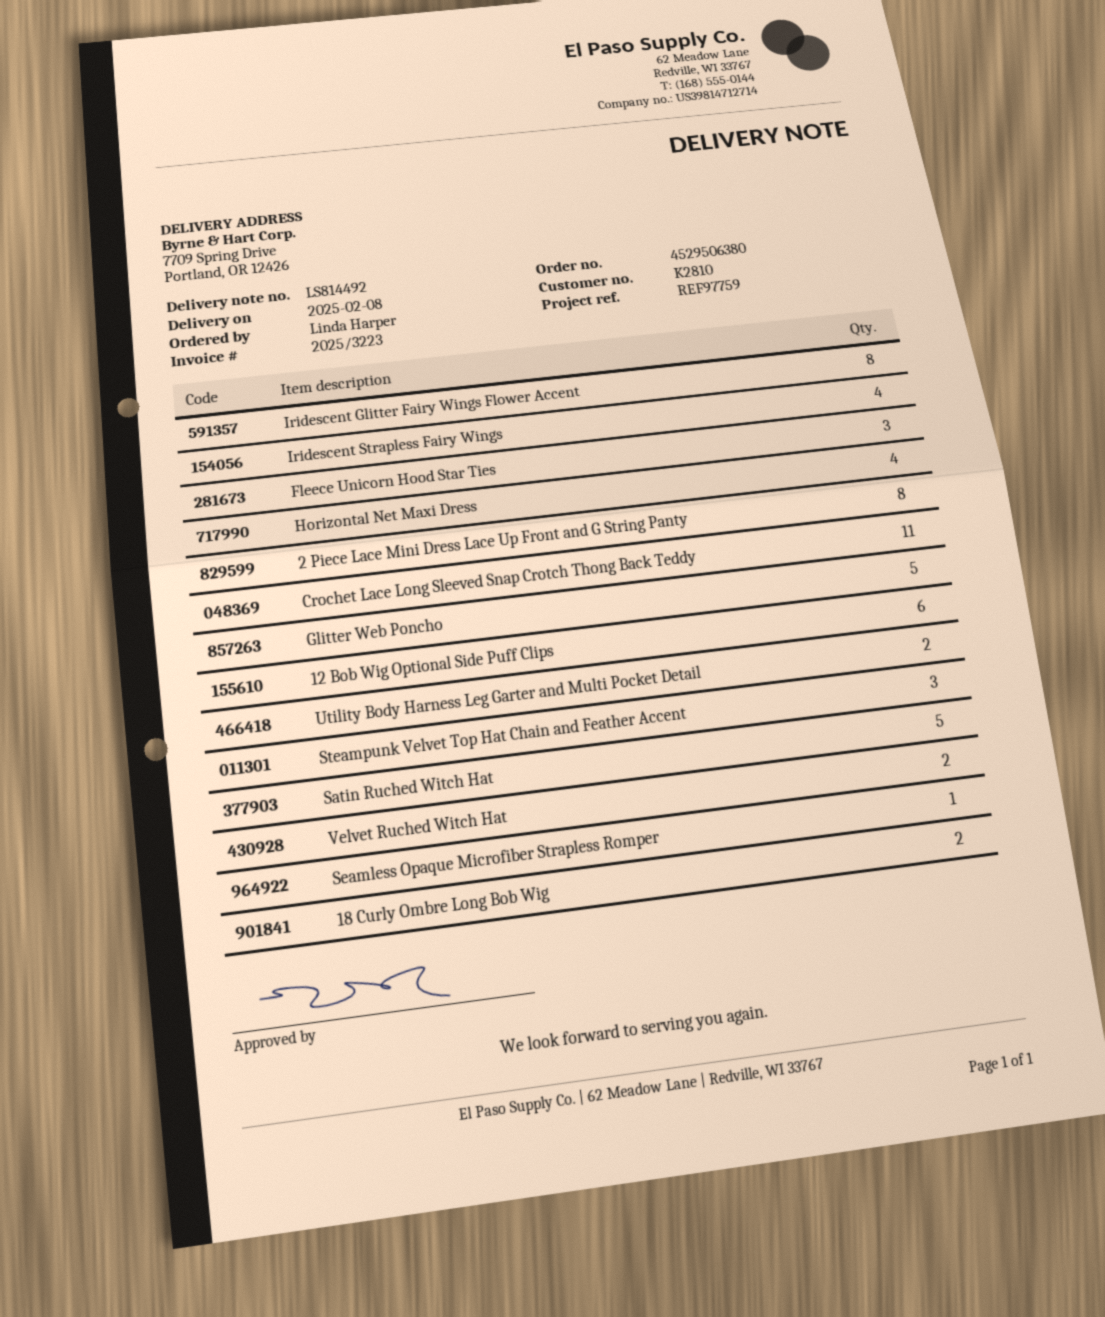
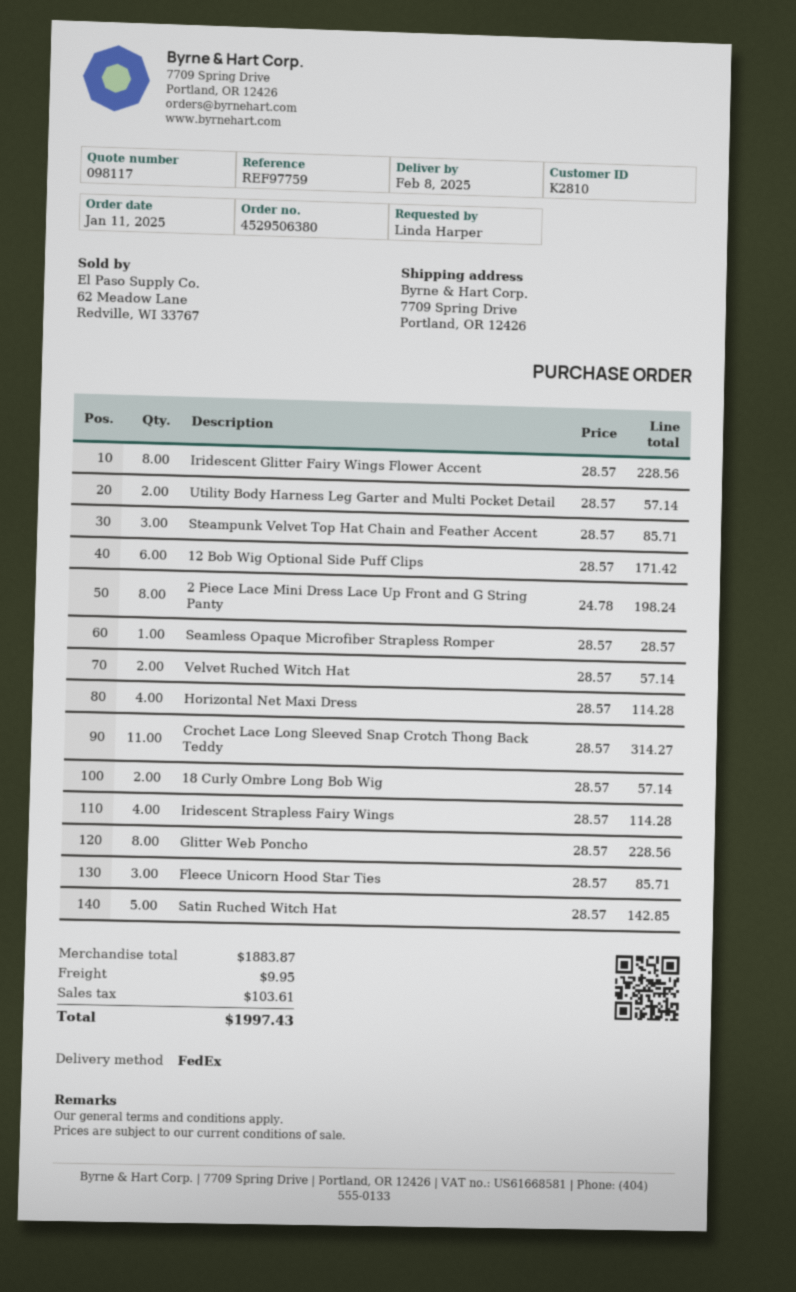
Glitter Web Poncho: 5 -> 8

